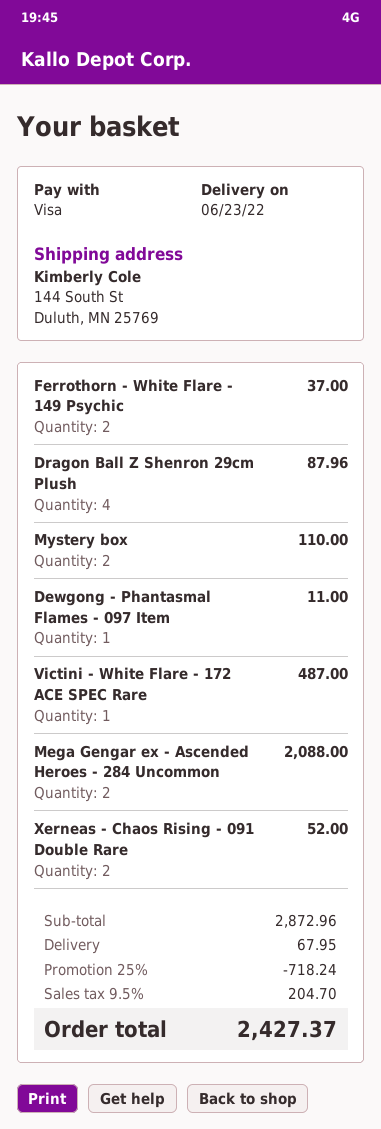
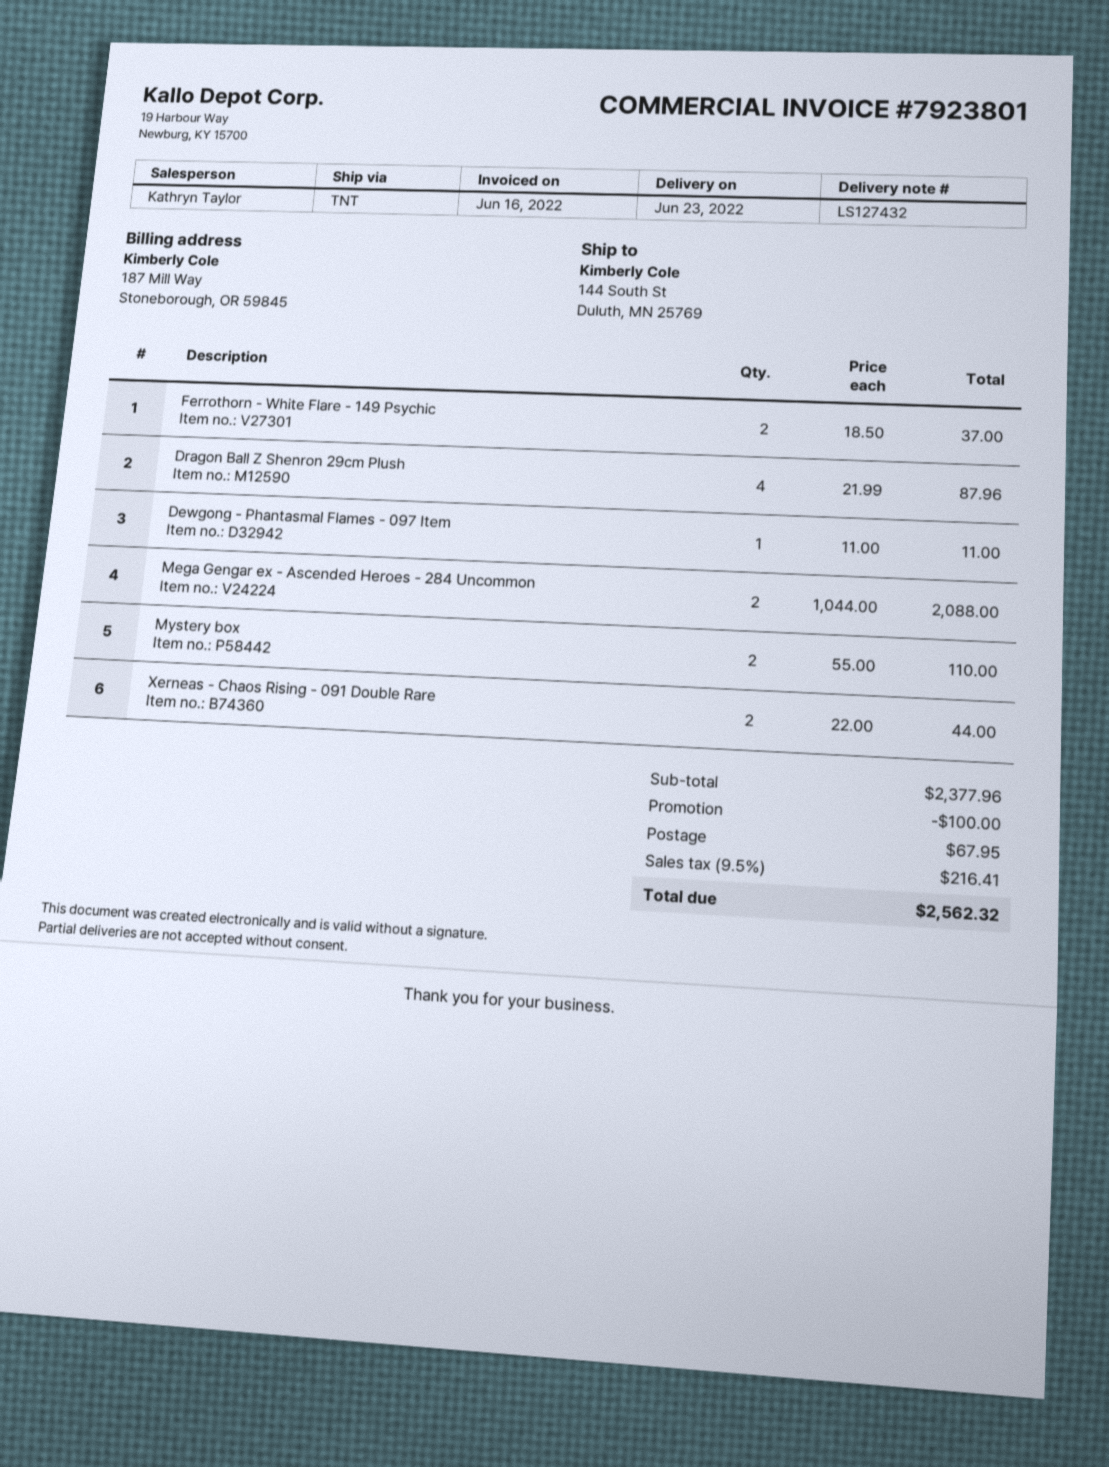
Victini - White Flare - 172 ACE SPEC Rare: 1 for 487.00 -> none
Xerneas - Chaos Rising - 091 Double Rare: 2 for 52.00 -> 2 for 44.00
subtotal: 2872.96 -> 2377.96
discount: 718.24 -> 100.00
tax: 9.5% = 204.70 -> 9.5% = 216.41
total: 2427.37 -> 2562.32

